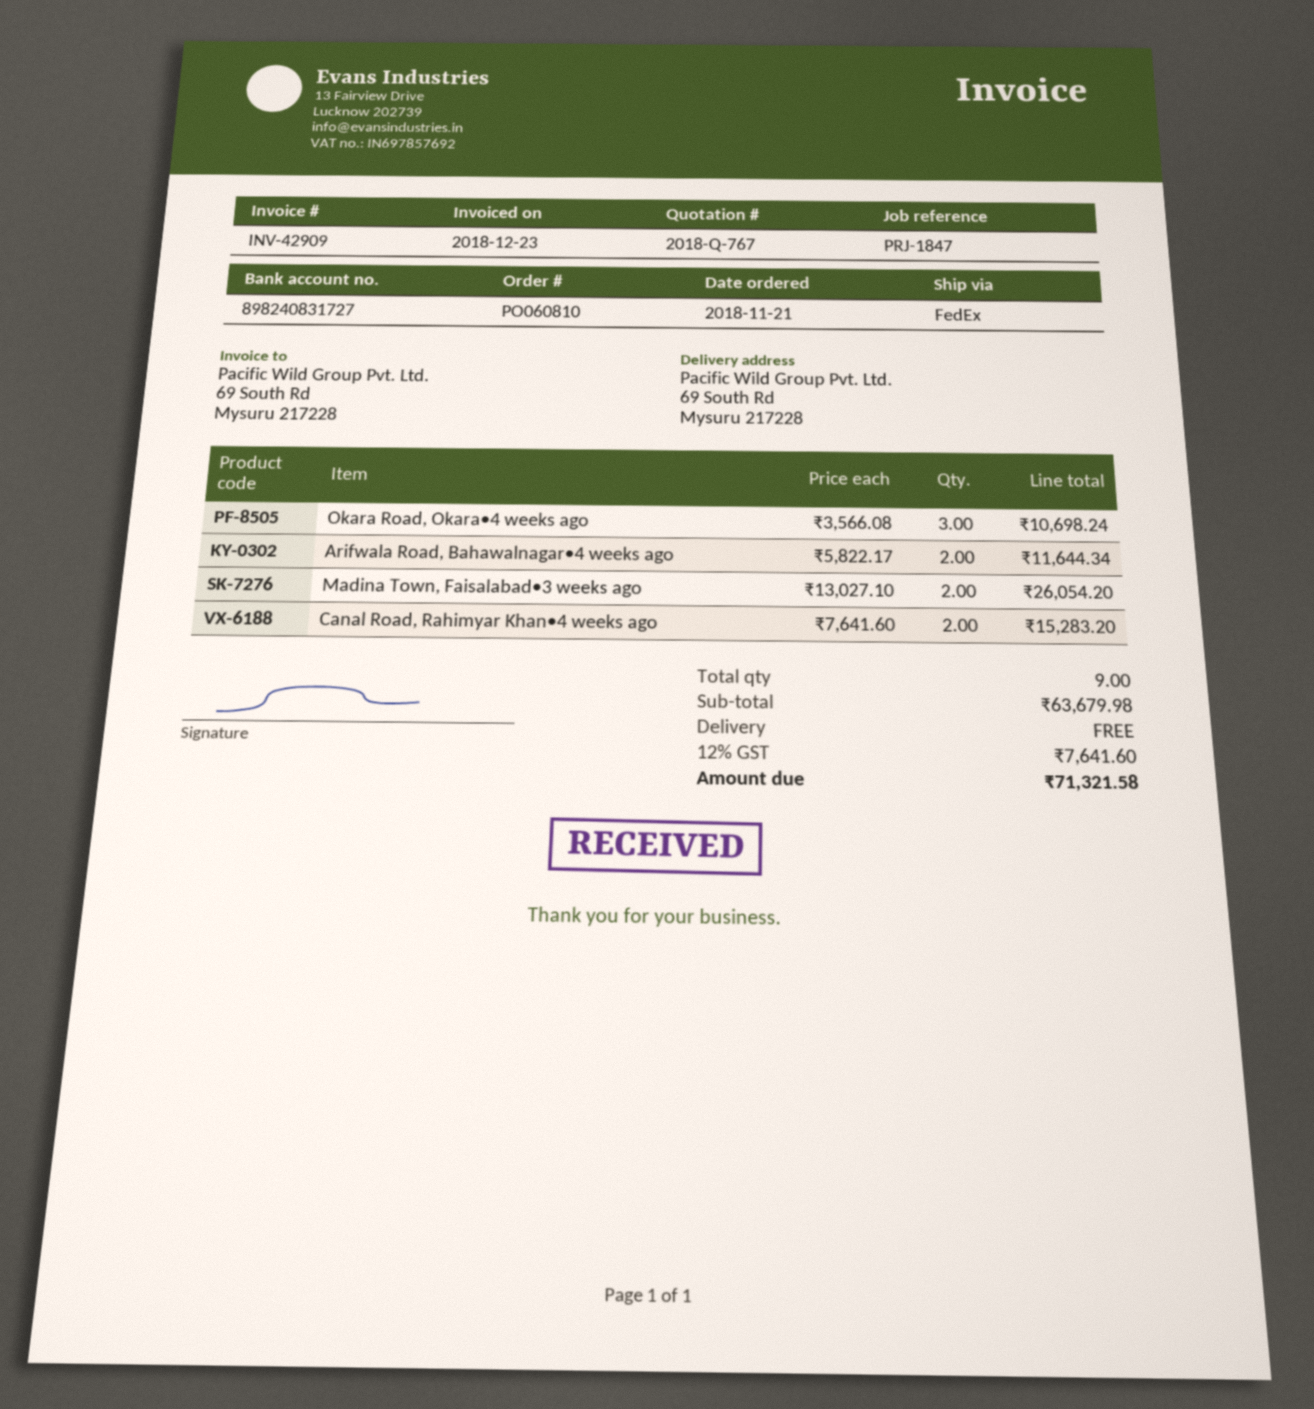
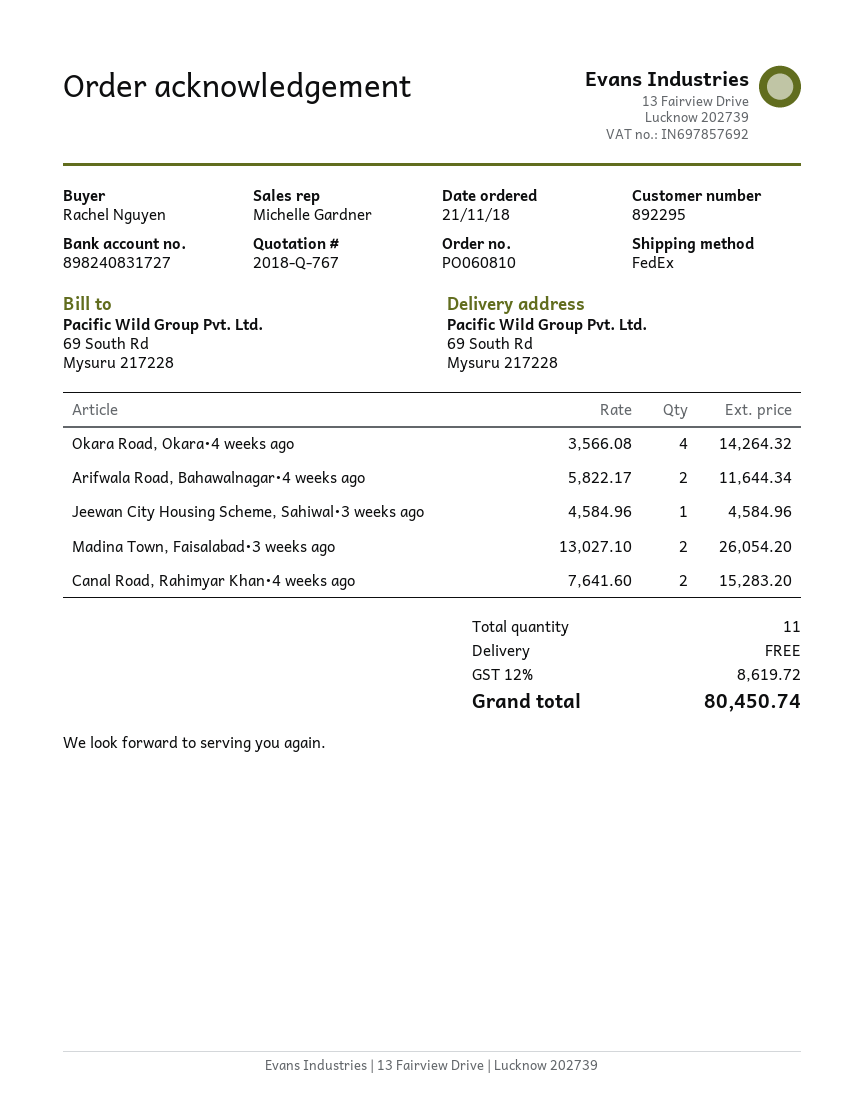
Okara Road, Okara•4 weeks ago: 3 x 3566.08 = 10698.24 -> 4 x 3566.08 = 14264.32
Jeewan City Housing Scheme, Sahiwal•3 weeks ago: none -> 1 x 4584.96 = 4584.96
total quantity: 9 -> 11
tax: 12% = 7641.60 -> 12% = 8619.72
total: 71321.58 -> 80450.74

